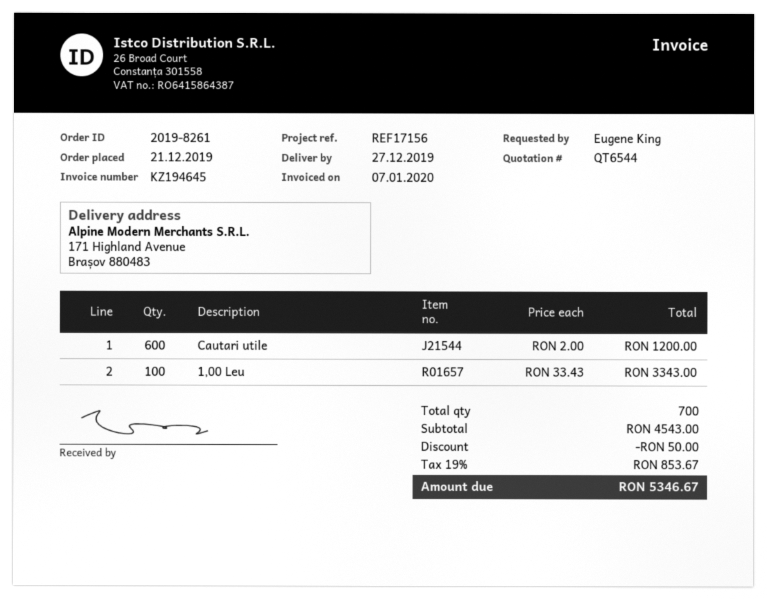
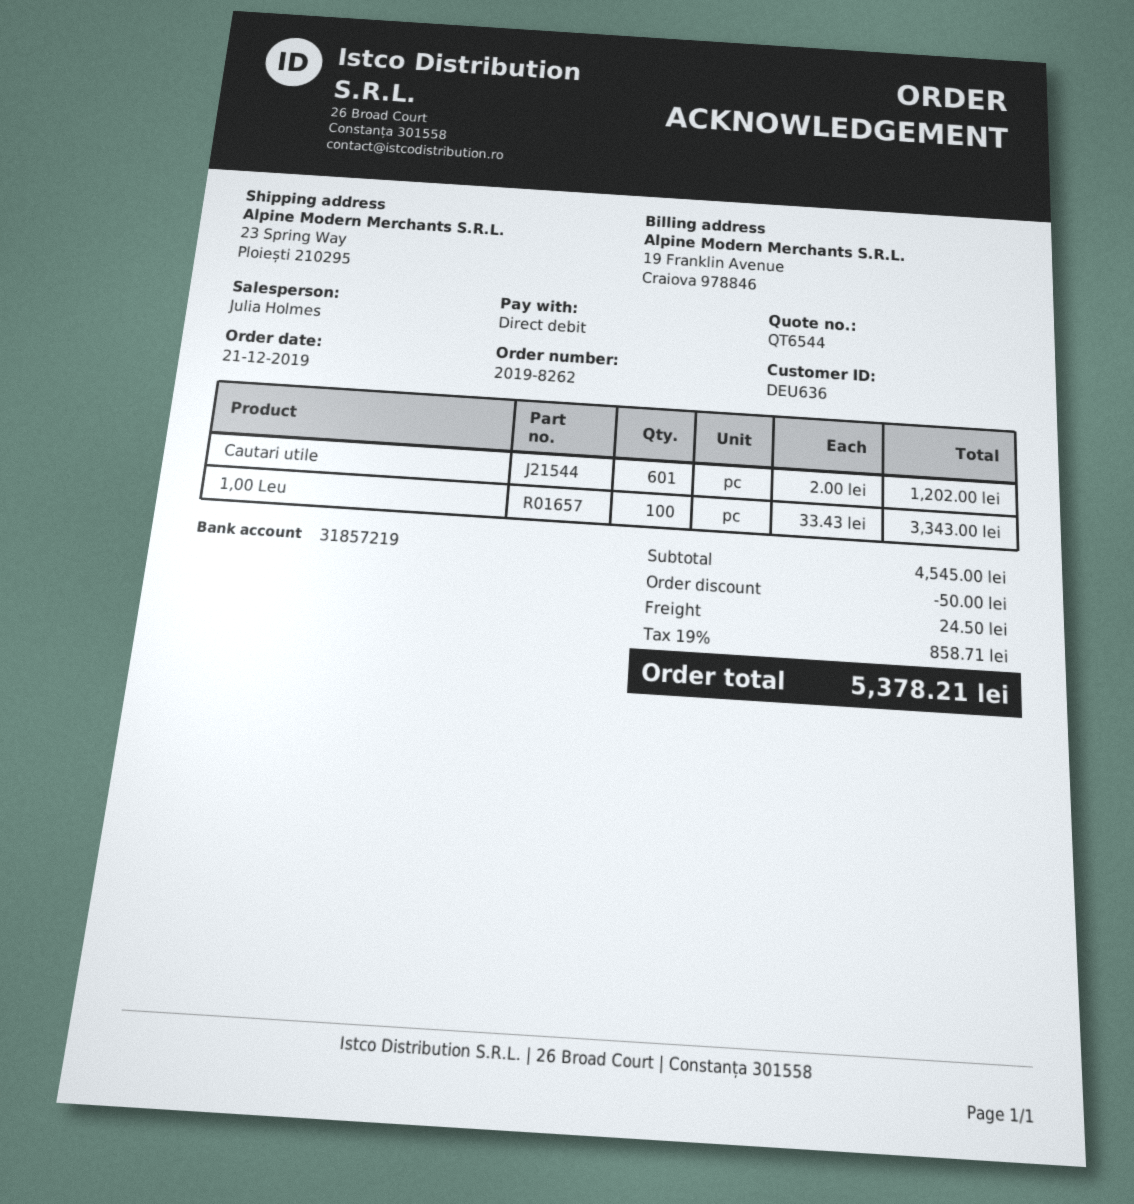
order number: 2019-8261 -> 2019-8262
ship to: 171 Highland Avenue, Brașov 880483 -> 23 Spring Way, Ploiești 210295
Cautari utile: 600 x 2.00 = 1200.00 -> 601 x 2.00 = 1202.00
subtotal: 4543.00 -> 4545.00
shipping: none -> 24.50
tax: 19% = 853.67 -> 19% = 858.71
total: 5346.67 -> 5378.21

